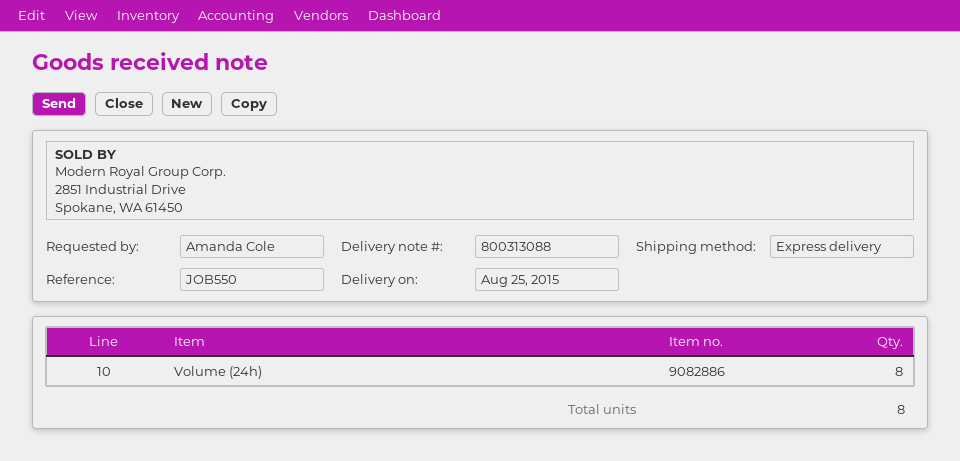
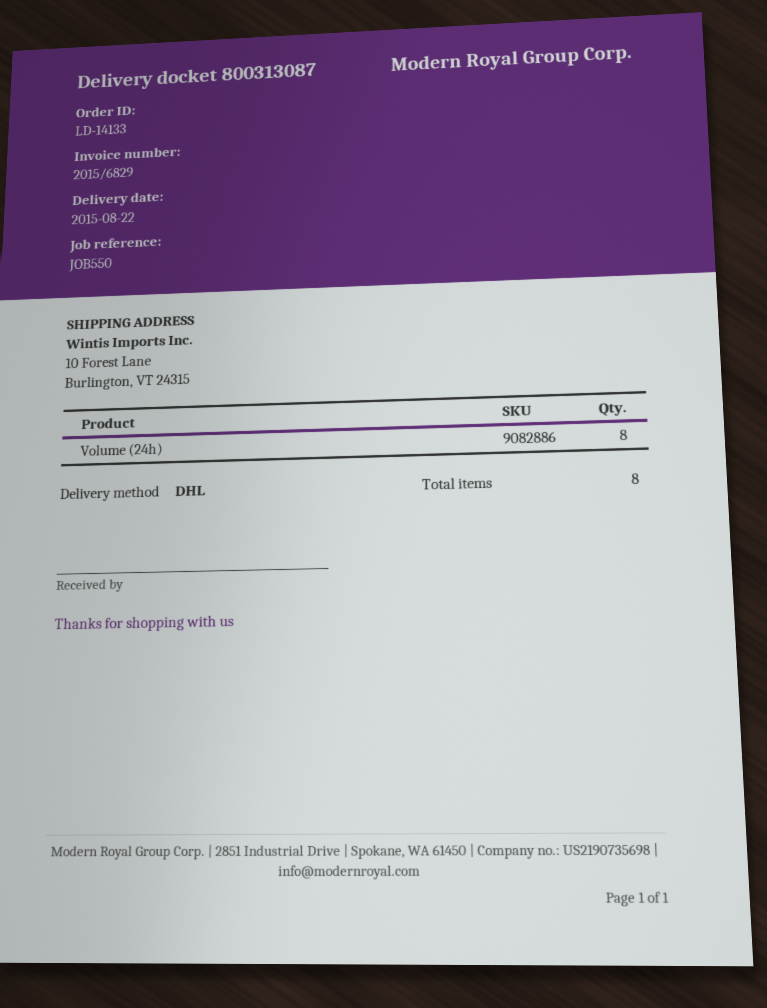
delivery note number: 800313088 -> 800313087
delivery date: 2015-08-25 -> 2015-08-22
shipping method: express -> DHL

